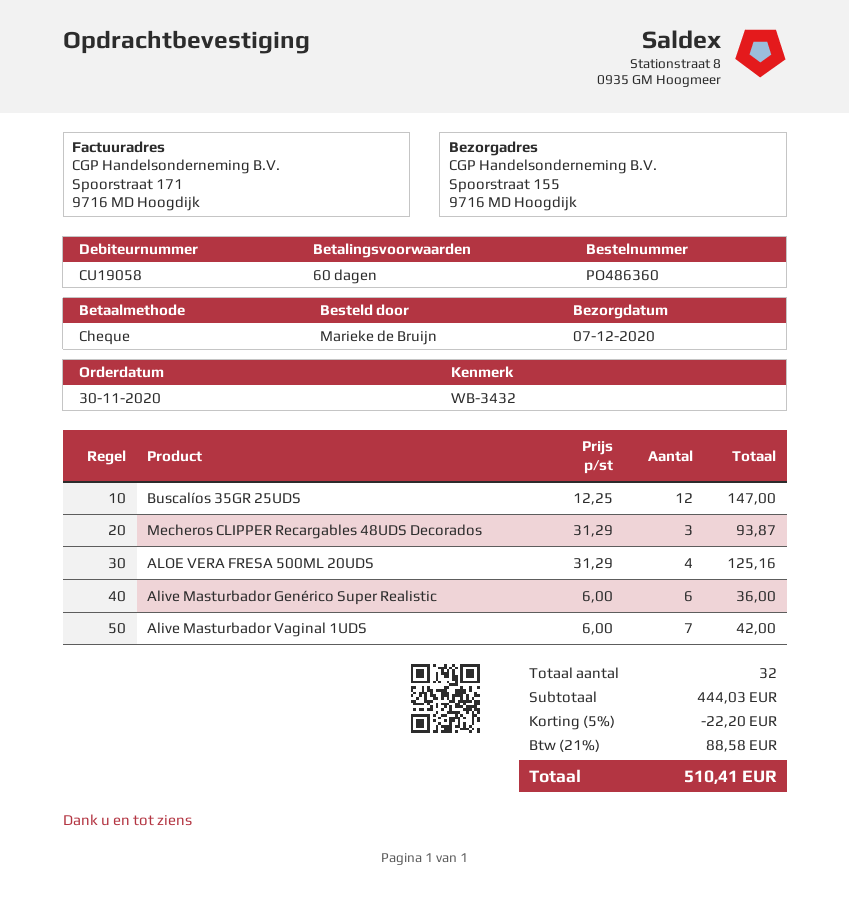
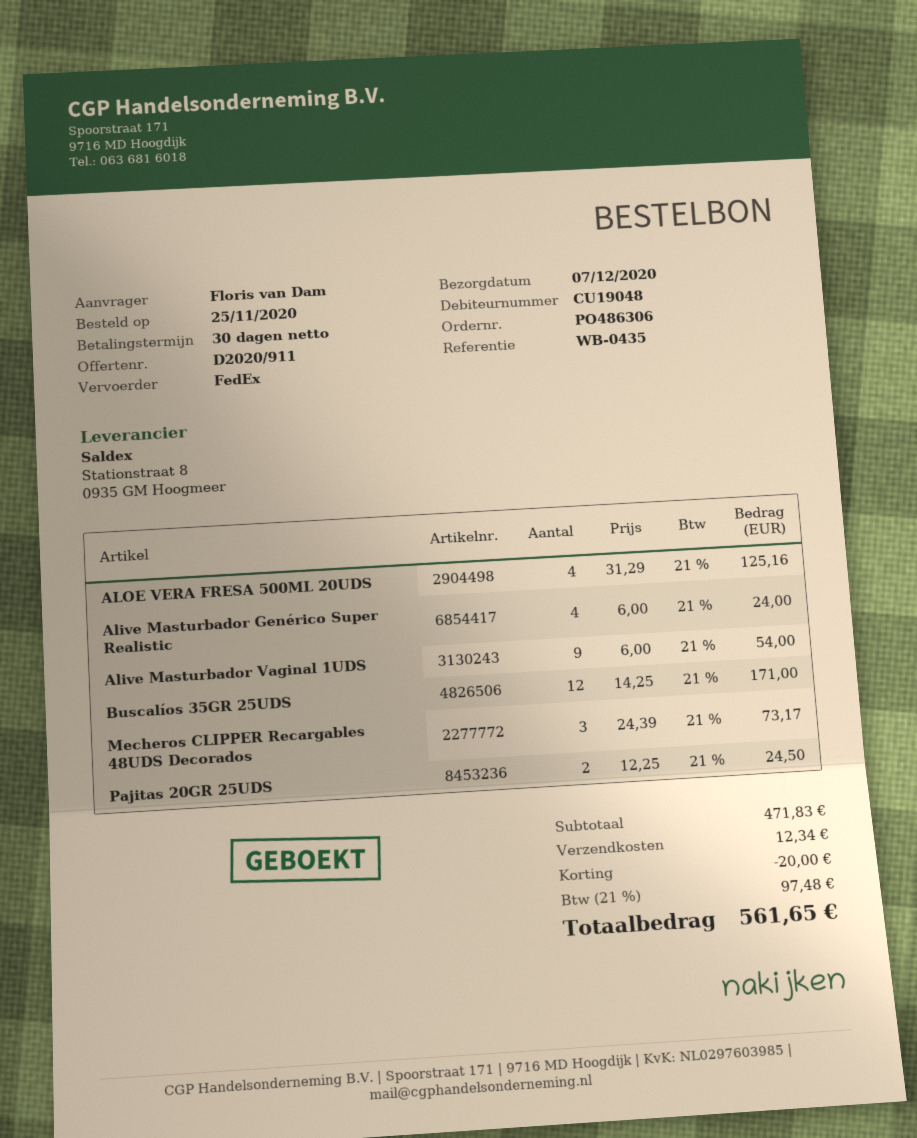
order number: PO486360 -> PO486306
order date: 2020-11-30 -> 2020-11-25
payment terms: 60 days -> 30 days
customer number: CU19058 -> CU19048
reference: WB-3432 -> WB-0435
ordered by: Marieke de Bruijn -> Floris van Dam
Buscalíos 35GR 25UDS: 12 x 12.25 = 147.00 -> 12 x 14.25 = 171.00
Mecheros CLIPPER Recargables 48UDS Decorados: 3 x 31.29 = 93.87 -> 3 x 24.39 = 73.17
Alive Masturbador Genérico Super Realistic: 6 x 6.00 = 36.00 -> 4 x 6.00 = 24.00
Alive Masturbador Vaginal 1UDS: 7 x 6.00 = 42.00 -> 9 x 6.00 = 54.00
Pajitas 20GR 25UDS: none -> 2 x 12.25 = 24.50
subtotal: 444.03 -> 471.83
discount: 22.20 -> 20.00
shipping: none -> 12.34
tax: 21% = 88.58 -> 21% = 97.48
total: 510.41 -> 561.65

